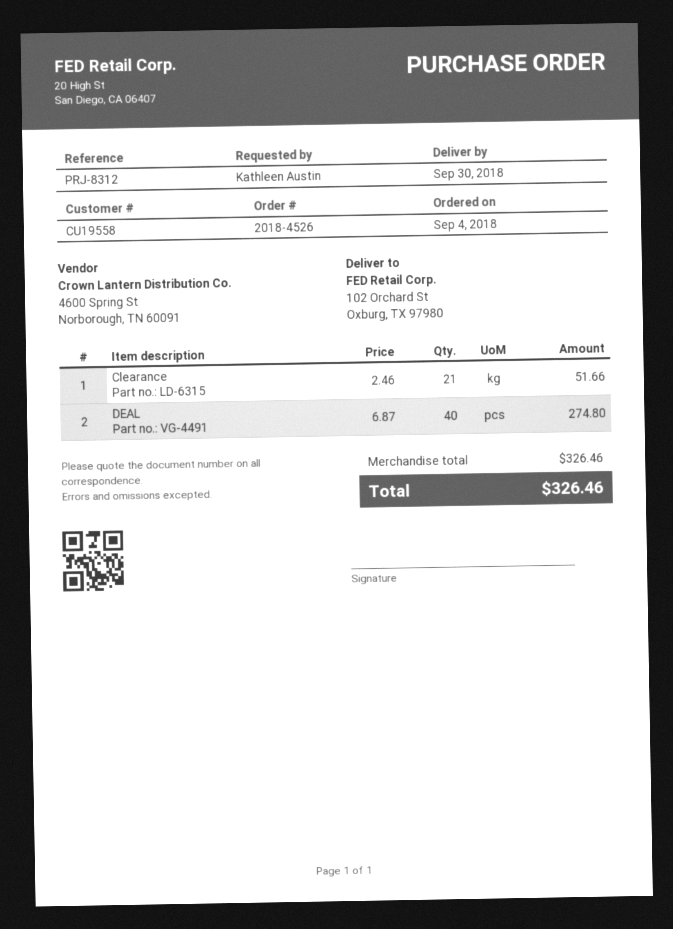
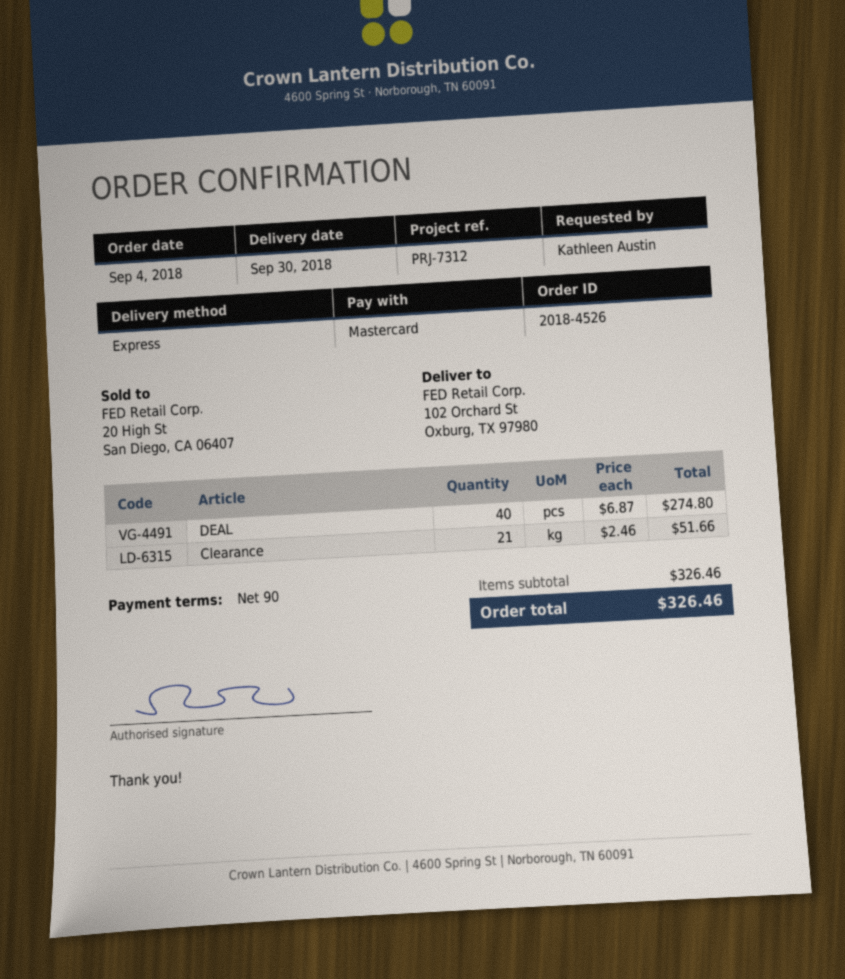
reference: PRJ-8312 -> PRJ-7312

